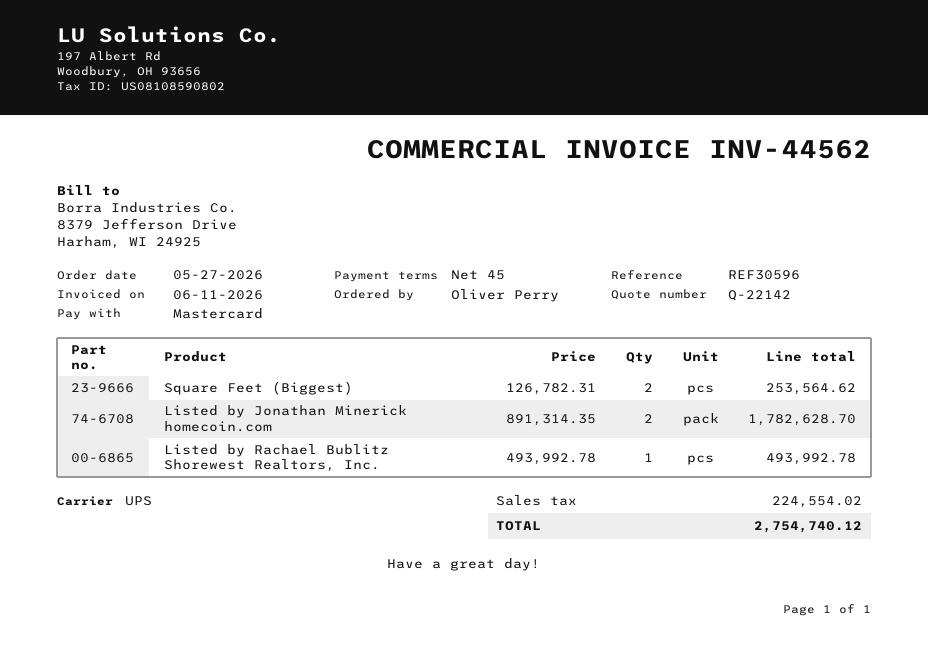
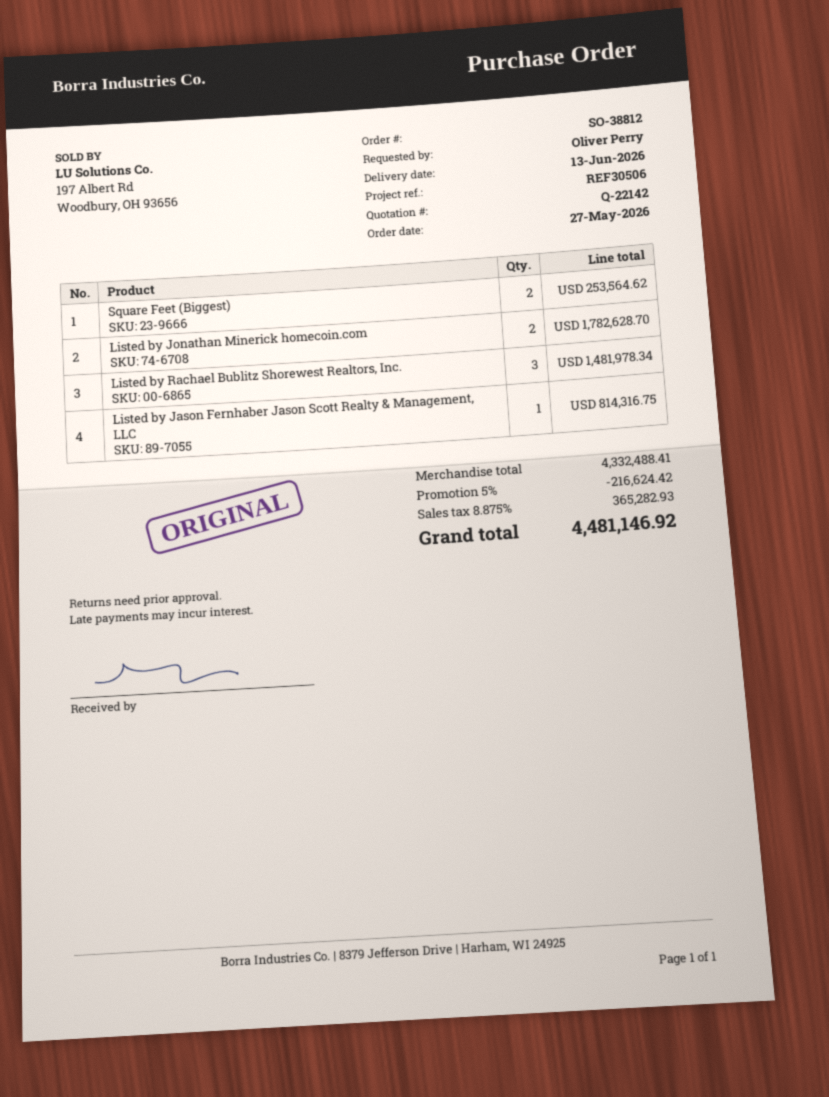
reference: REF30596 -> REF30506
Listed by Rachael Bublitz Shorewest Realtors, Inc.: 1 for 493992.78 -> 3 for 1481978.34
Listed by Jason Fernhaber Jason Scott Realty & Management, LLC: none -> 1 for 814316.75
discount: none -> 5% = 216624.42
tax: 224554.02 -> 365282.93
total: 2754740.12 -> 4481146.92

